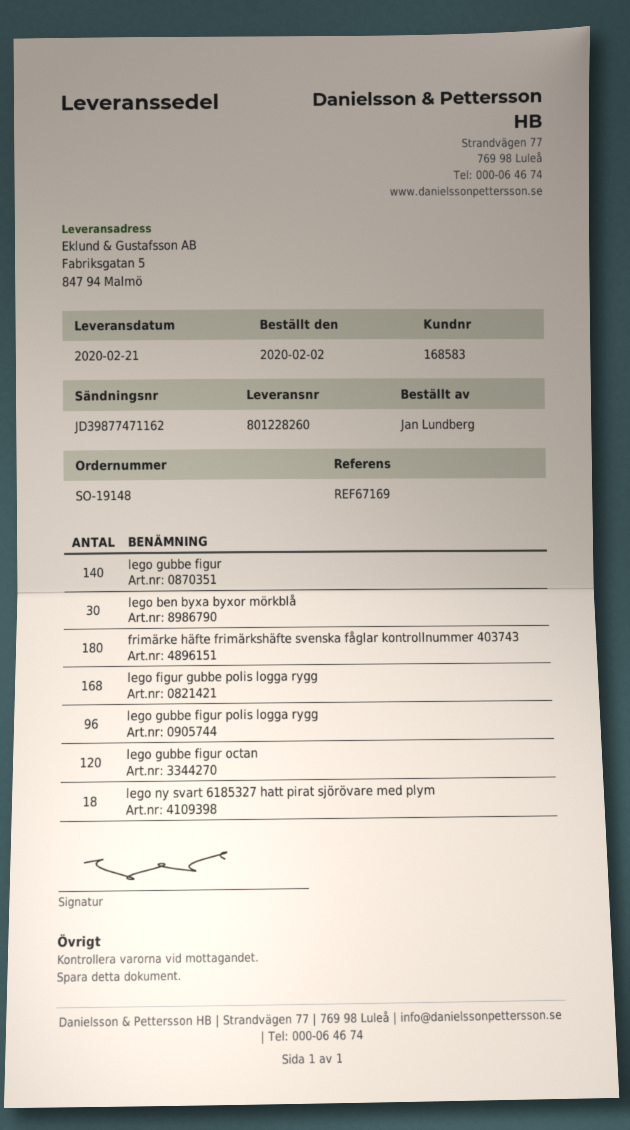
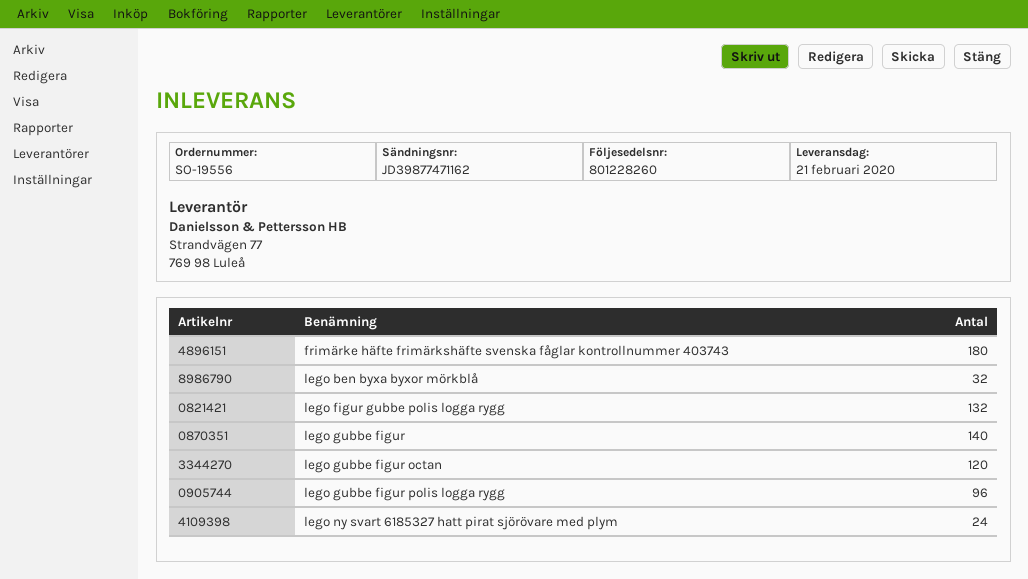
order number: SO-19148 -> SO-19556
lego ben byxa byxor mörkblå: 30 -> 32
lego figur gubbe polis logga rygg: 168 -> 132
lego ny svart 6185327 hatt pirat sjörövare med plym: 18 -> 24

